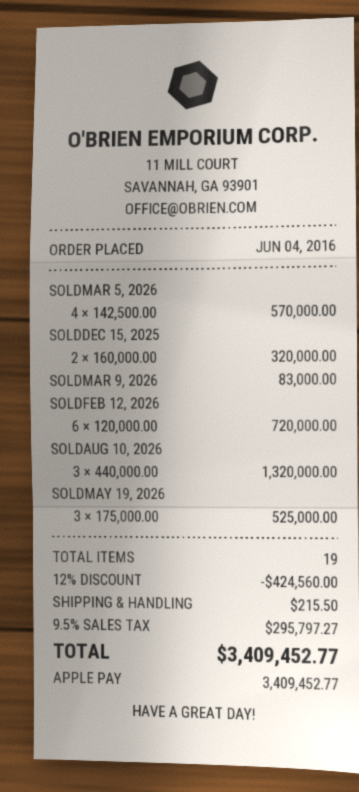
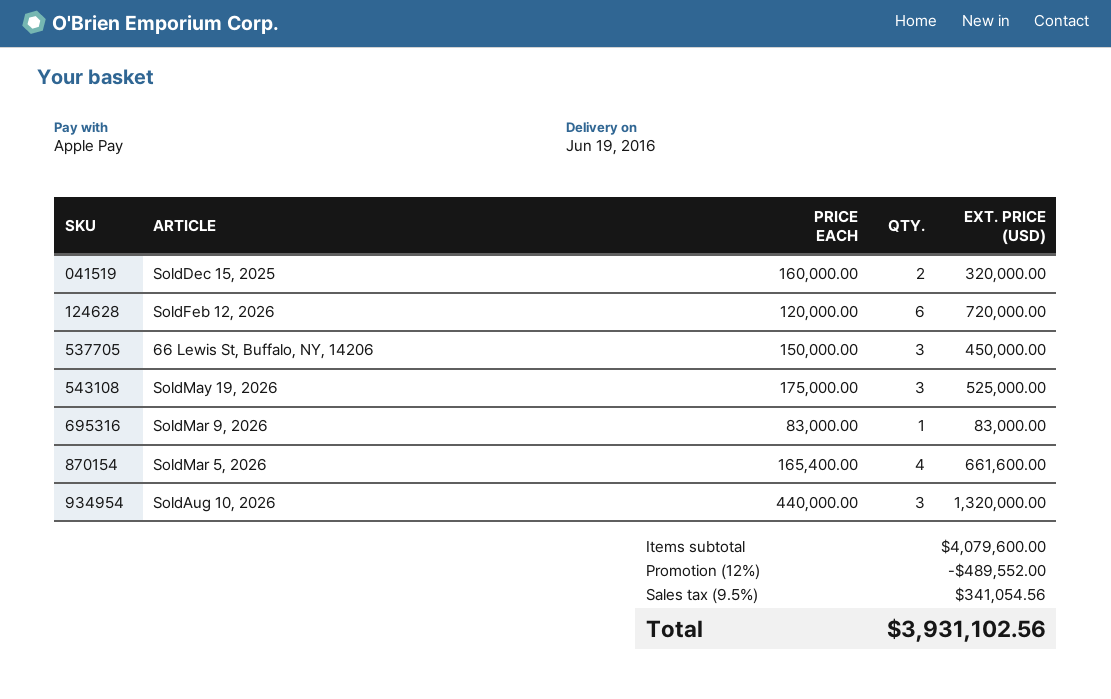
SOLDMAR 5, 2026: 4 x 142500.00 = 570000.00 -> 4 x 165400.00 = 661600.00
66 Lewis St, Buffalo, NY, 14206: none -> 3 x 150000.00 = 450000.00
discount: 12% = 424560.00 -> 12% = 489552.00
shipping: 215.50 -> none
tax: 9.5% = 295797.27 -> 9.5% = 341054.56
total: 3409452.77 -> 3931102.56

